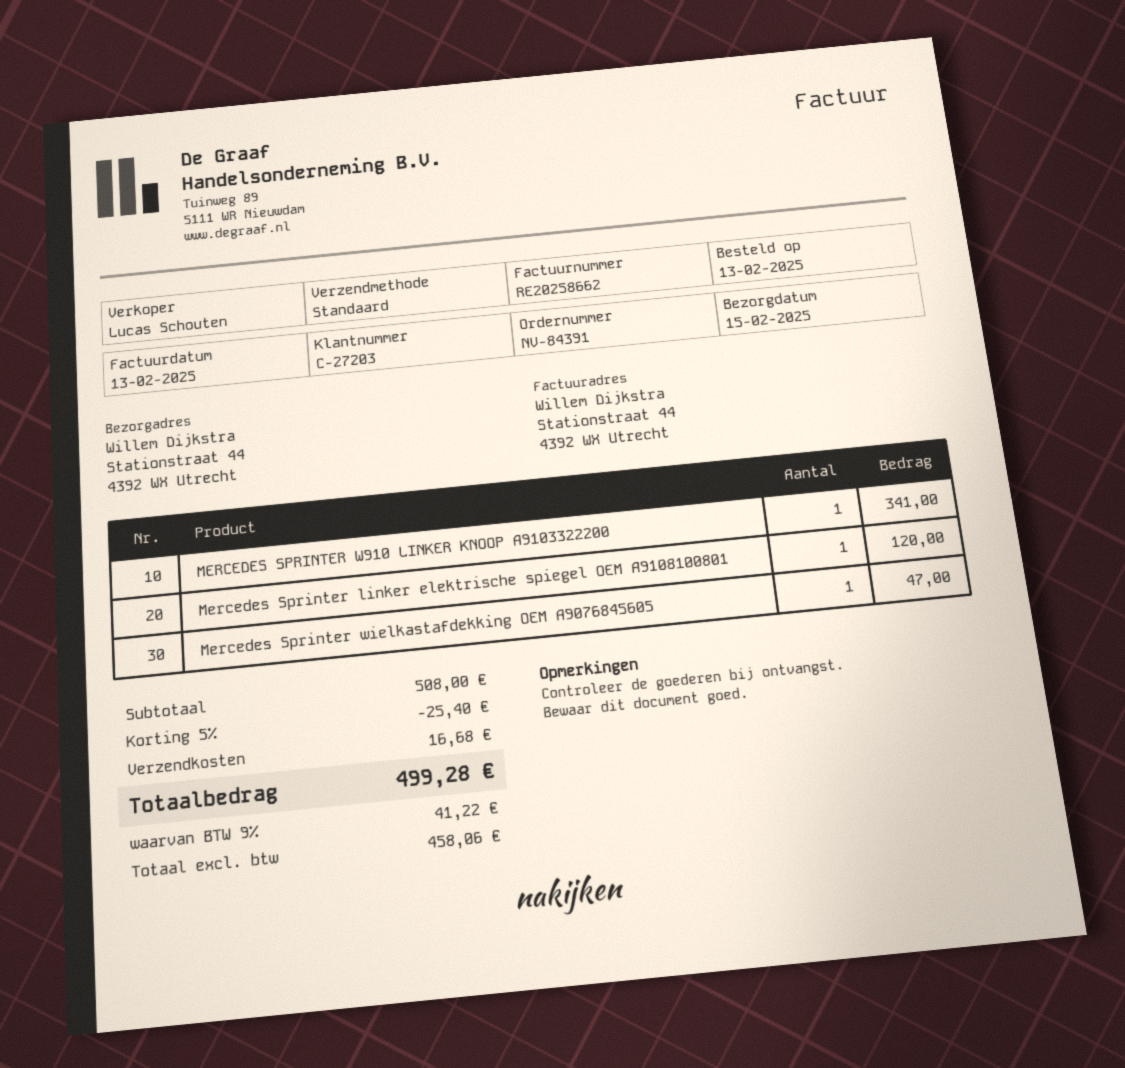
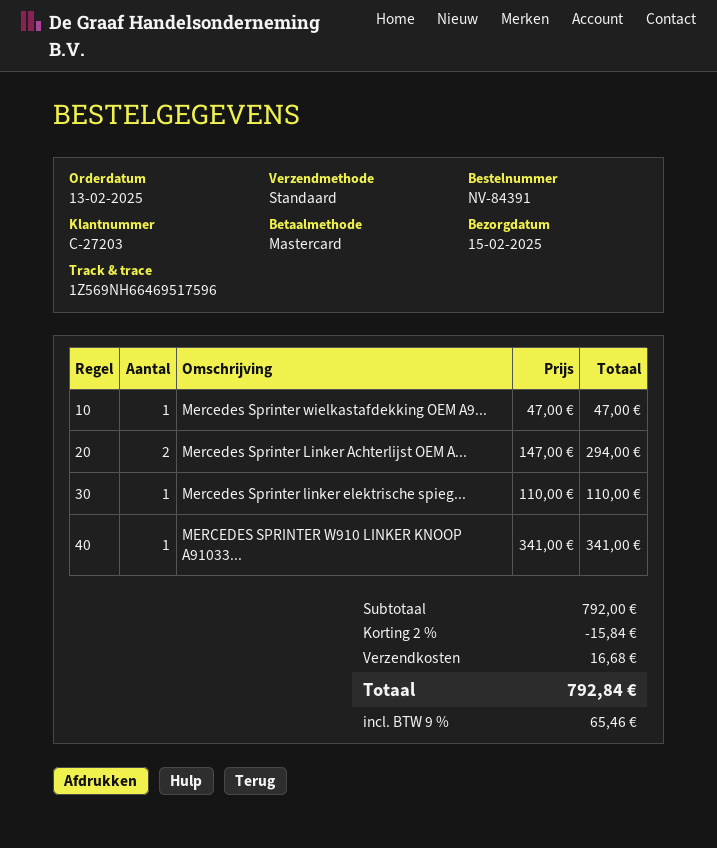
Mercedes Sprinter linker elektrische spiegel OEM A9108100801: 1 for 120.00 -> 1 for 110.00
Mercedes Sprinter Linker Achterlijst OEM A...: none -> 2 for 294.00
subtotal: 508.00 -> 792.00
discount: 5% = 25.40 -> 2% = 15.84
tax: 9% = 41.22 -> 9% = 65.46
total: 499.28 -> 792.84

